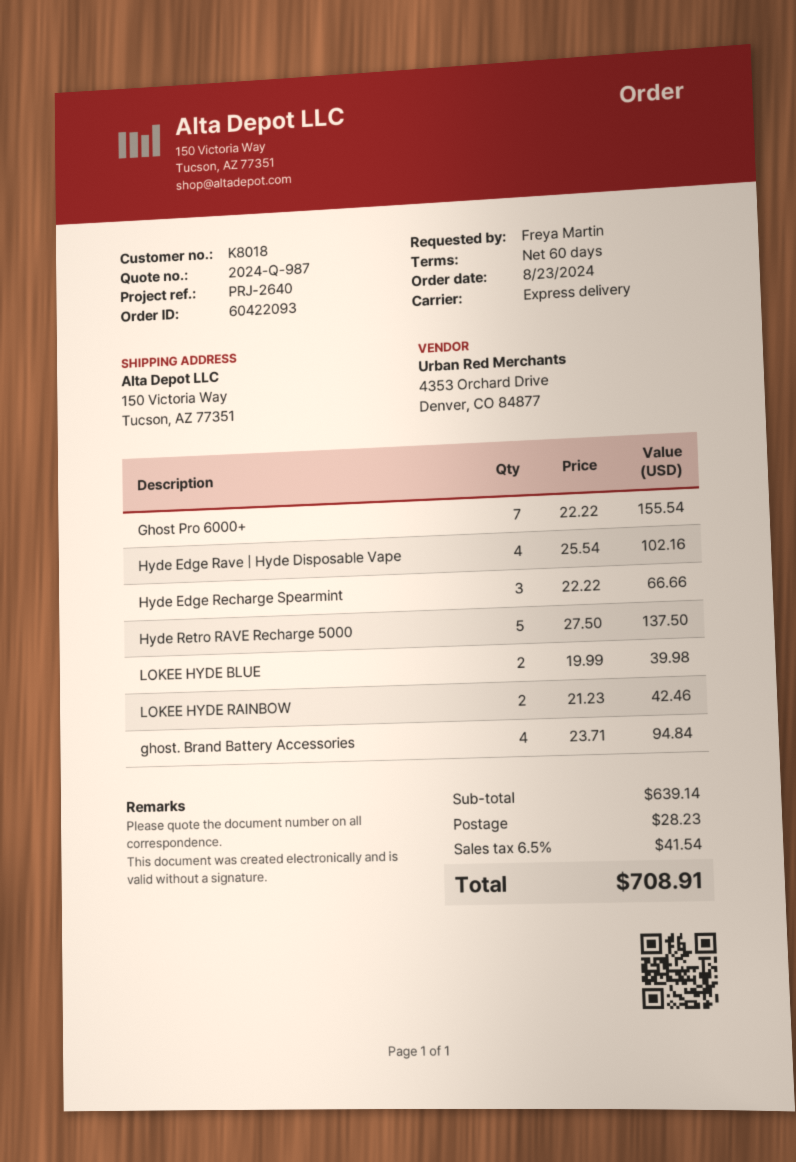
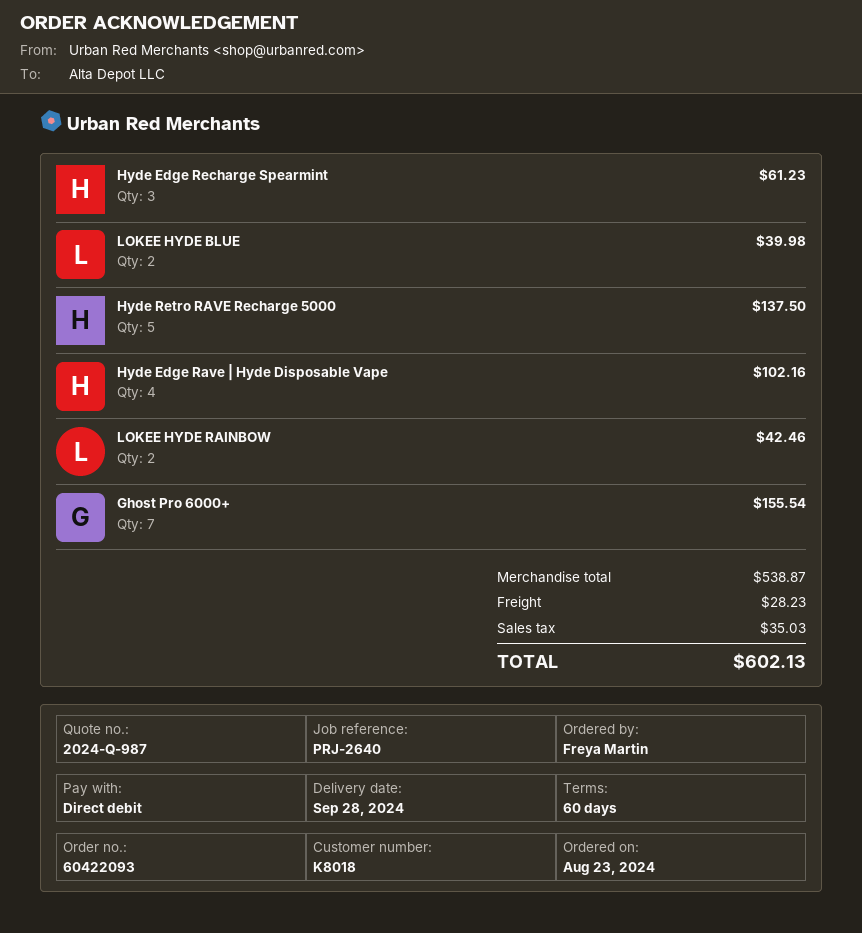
Hyde Edge Recharge Spearmint: 3 for 66.66 -> 3 for 61.23
ghost. Brand Battery Accessories: 4 for 94.84 -> none
subtotal: 639.14 -> 538.87
tax: 41.54 -> 35.03
total: 708.91 -> 602.13

